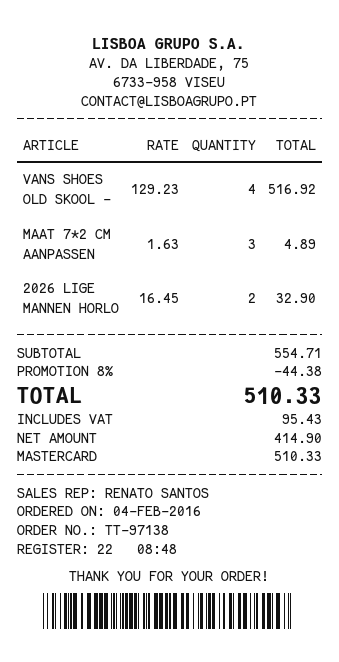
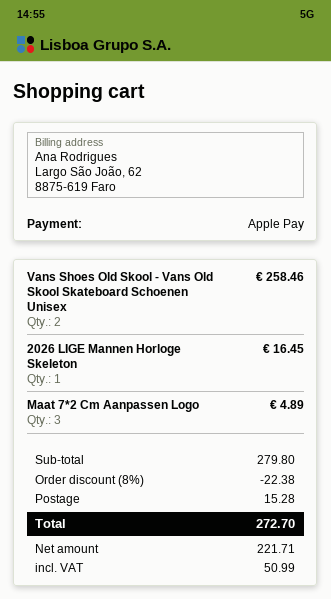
payment method: Mastercard -> Apple Pay
VANS SHOES OLD SKOOL -: 4 for 516.92 -> 2 for 258.46
2026 LIGE MANNEN HORLO: 2 for 32.90 -> 1 for 16.45
subtotal: 554.71 -> 279.80
discount: 8% = 44.38 -> 8% = 22.38
shipping: none -> 15.28
net: 414.90 -> 221.71
tax: 95.43 -> 50.99
total: 510.33 -> 272.70

